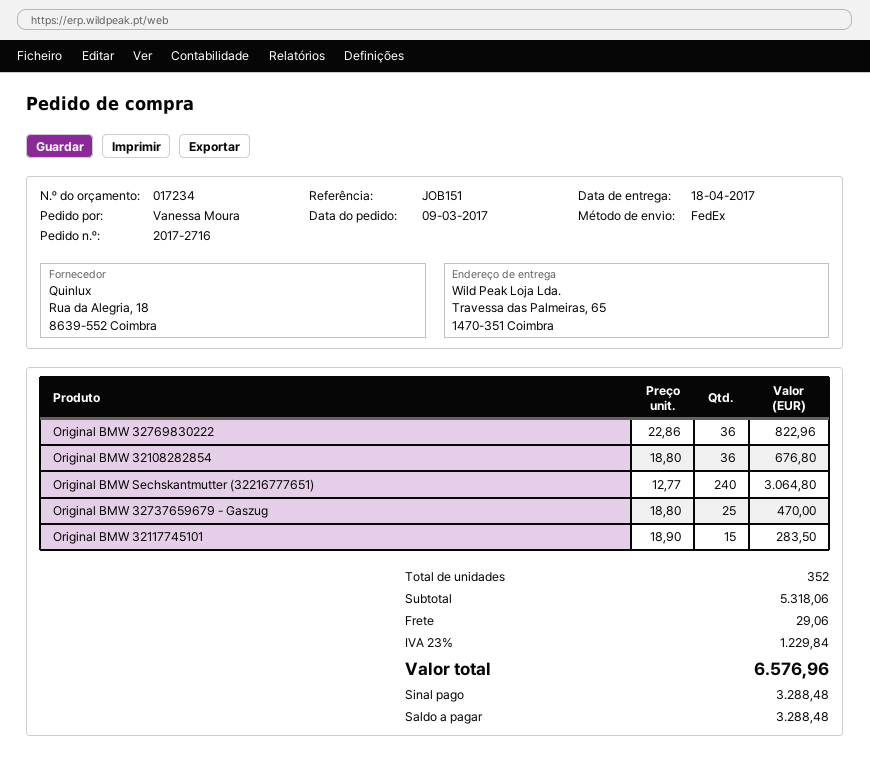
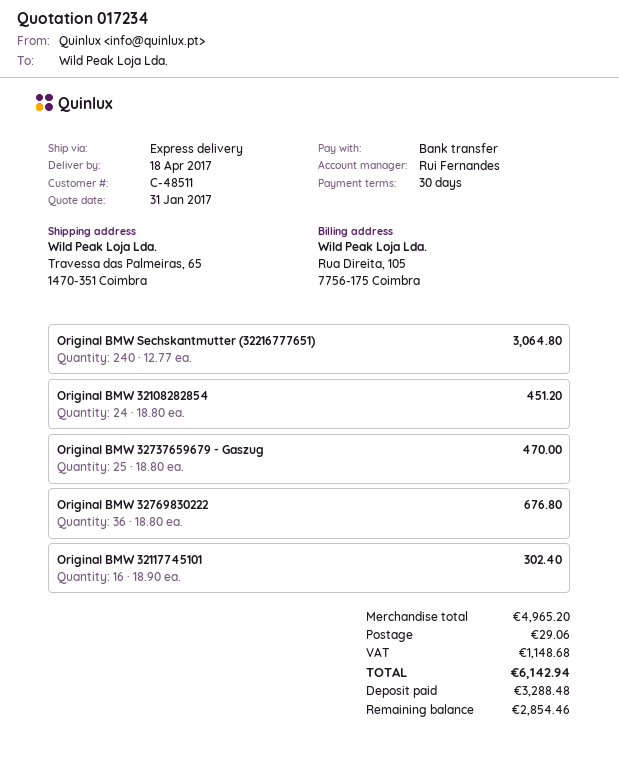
shipping method: FedEx -> express
Original BMW 32769830222: 36 x 22.86 = 822.96 -> 36 x 18.80 = 676.80
Original BMW 32108282854: 36 x 18.80 = 676.80 -> 24 x 18.80 = 451.20
Original BMW 32117745101: 15 x 18.90 = 283.50 -> 16 x 18.90 = 302.40
subtotal: 5318.06 -> 4965.20
tax: 1229.84 -> 1148.68
total: 6576.96 -> 6142.94
balance: 3288.48 -> 2854.46

